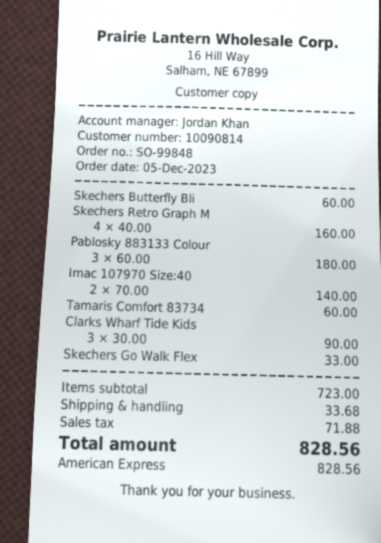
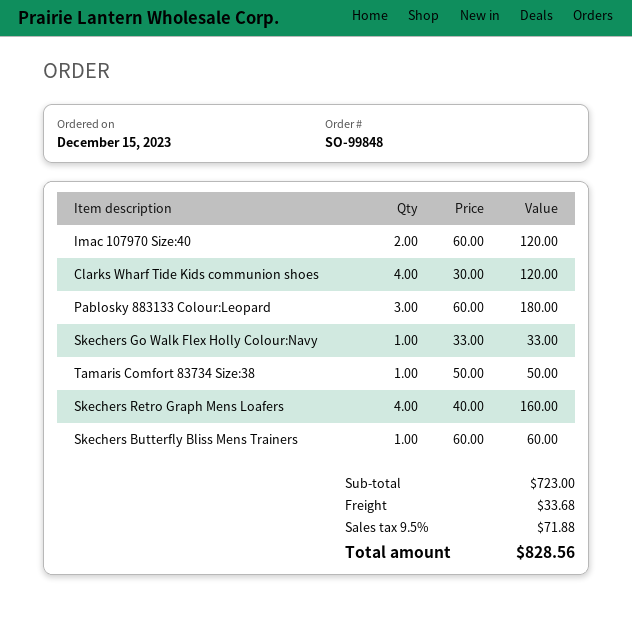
order date: 2023-12-05 -> 2023-12-15
Imac 107970 Size:40: 2 x 70.00 = 140.00 -> 2 x 60.00 = 120.00
Tamaris Comfort 83734: 1 x 60.00 = 60.00 -> 1 x 50.00 = 50.00
Clarks Wharf Tide Kids: 3 x 30.00 = 90.00 -> 4 x 30.00 = 120.00

